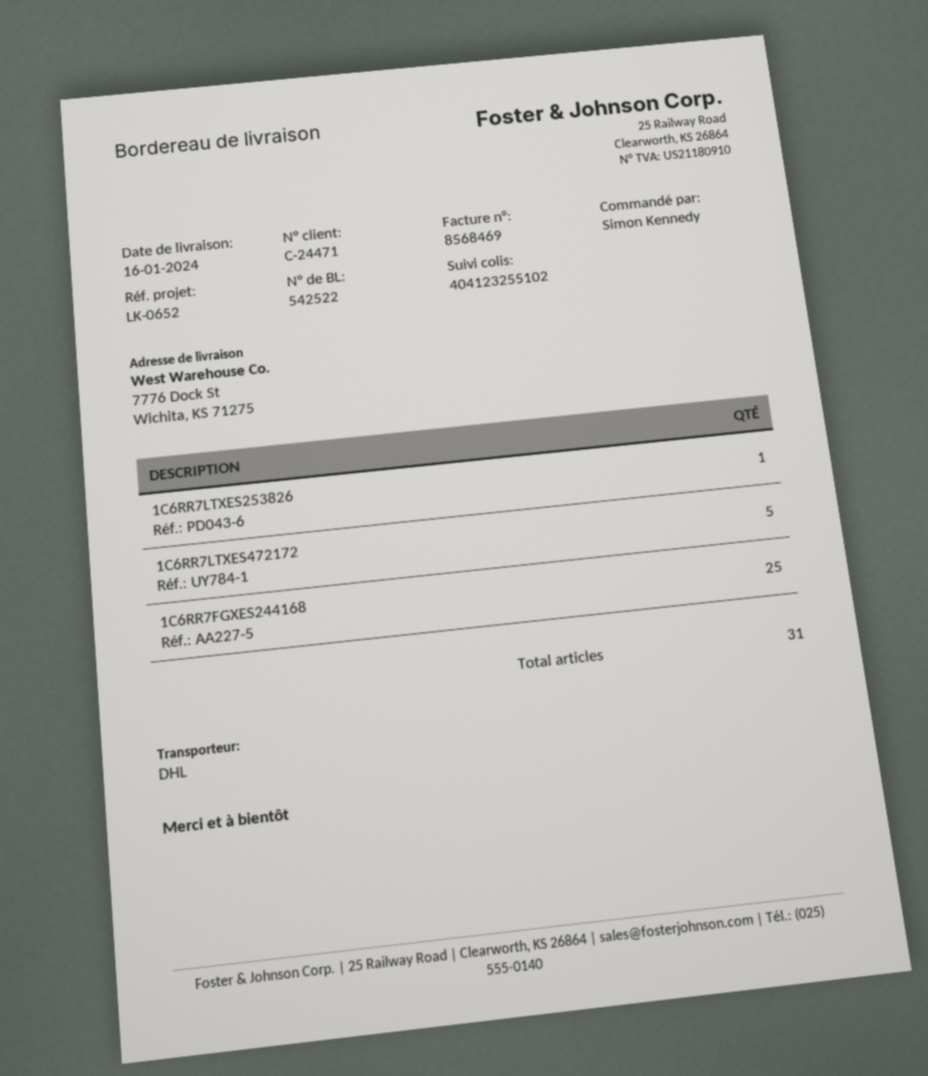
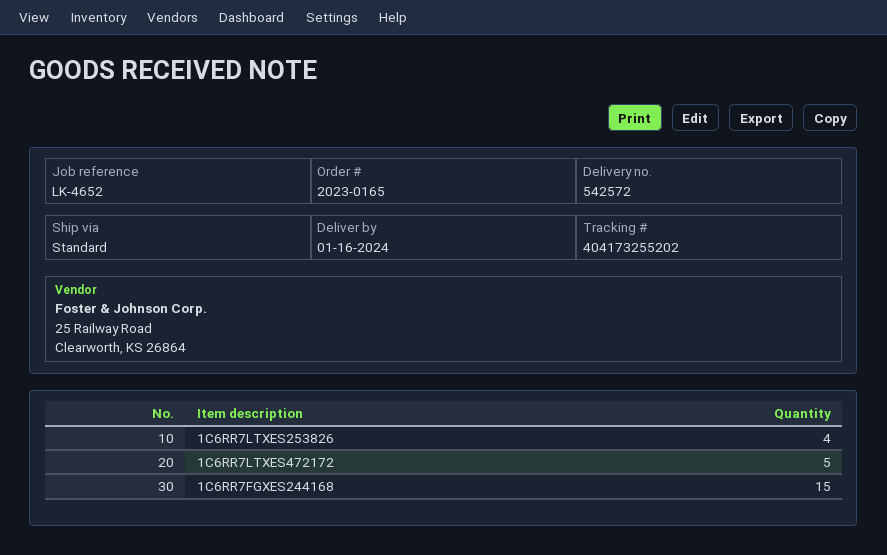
delivery note number: 542522 -> 542572
reference: LK-0652 -> LK-4652
shipping method: DHL -> standard
tracking number: 404123255102 -> 404173255202
1C6RR7LTXES253826: 1 -> 4
1C6RR7FGXES244168: 25 -> 15

